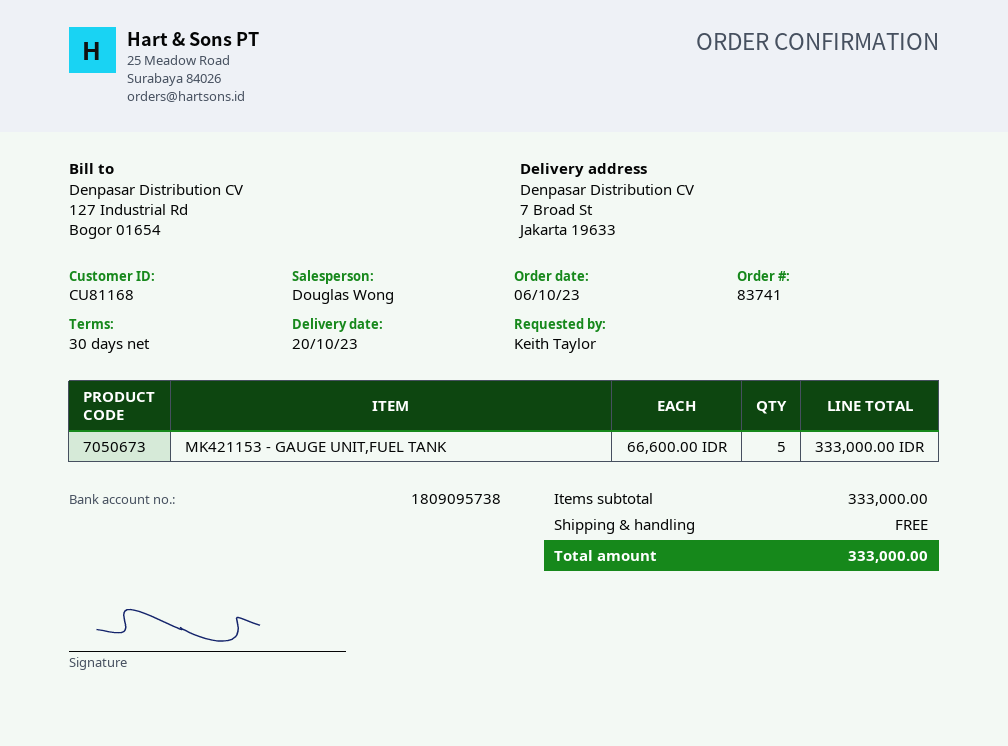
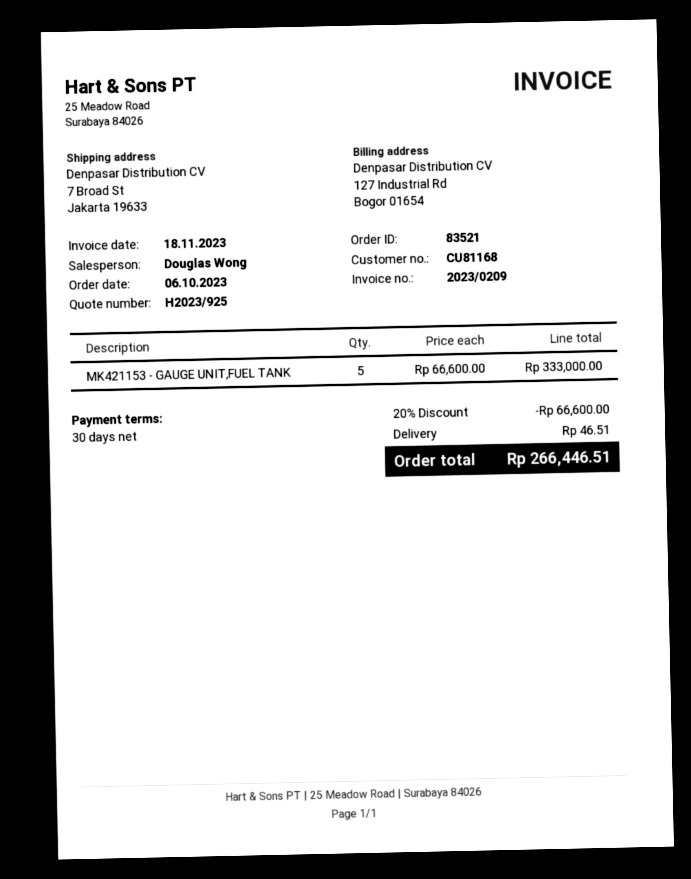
order number: 83741 -> 83521
discount: none -> 20% = 66600.00
shipping: 0.00 -> 46.51
total: 333000.00 -> 266446.51

